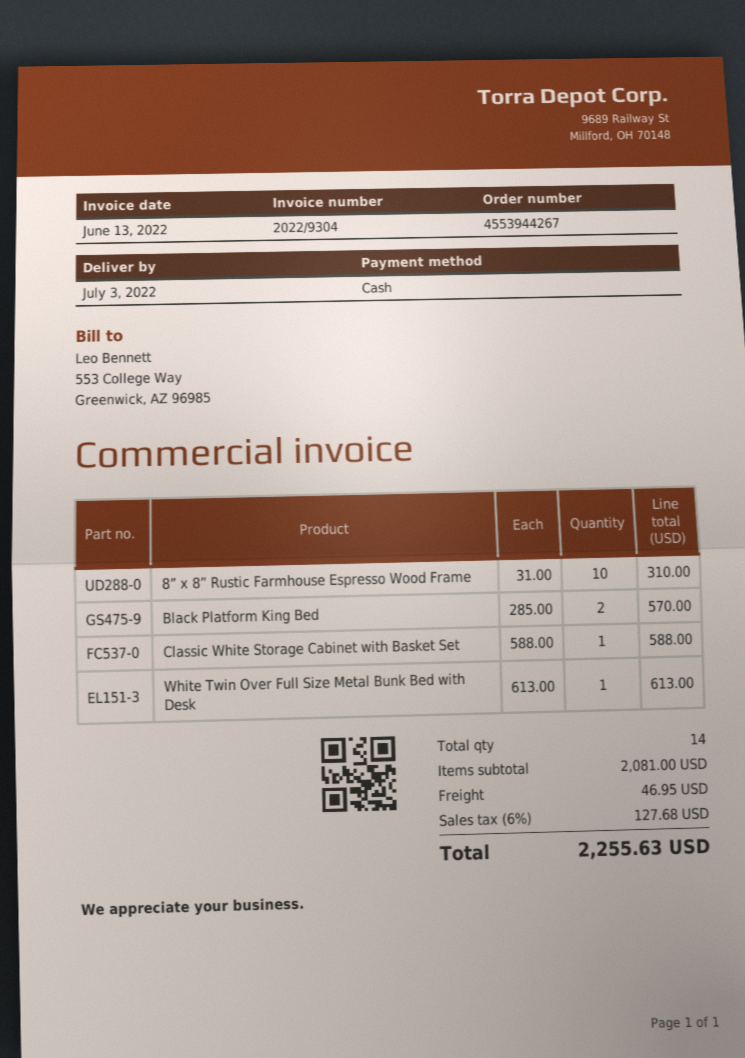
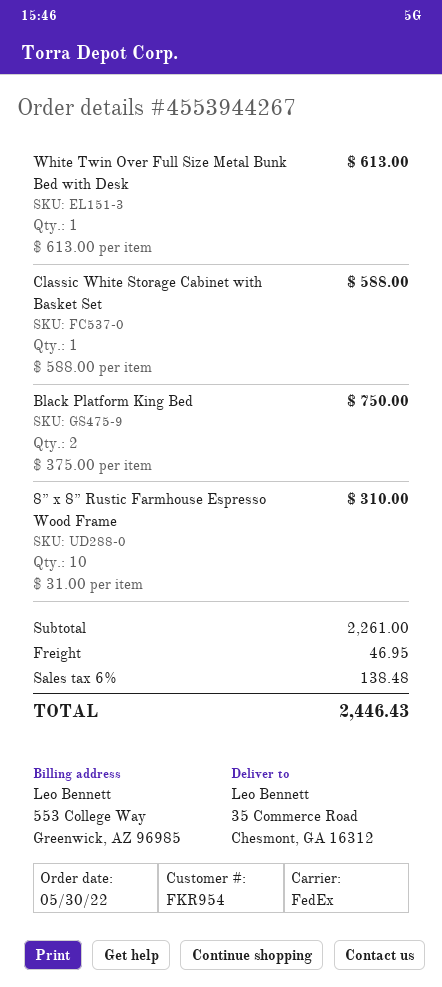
Black Platform King Bed: 2 x 285.00 = 570.00 -> 2 x 375.00 = 750.00
subtotal: 2081.00 -> 2261.00
tax: 6% = 127.68 -> 6% = 138.48
total: 2255.63 -> 2446.43

